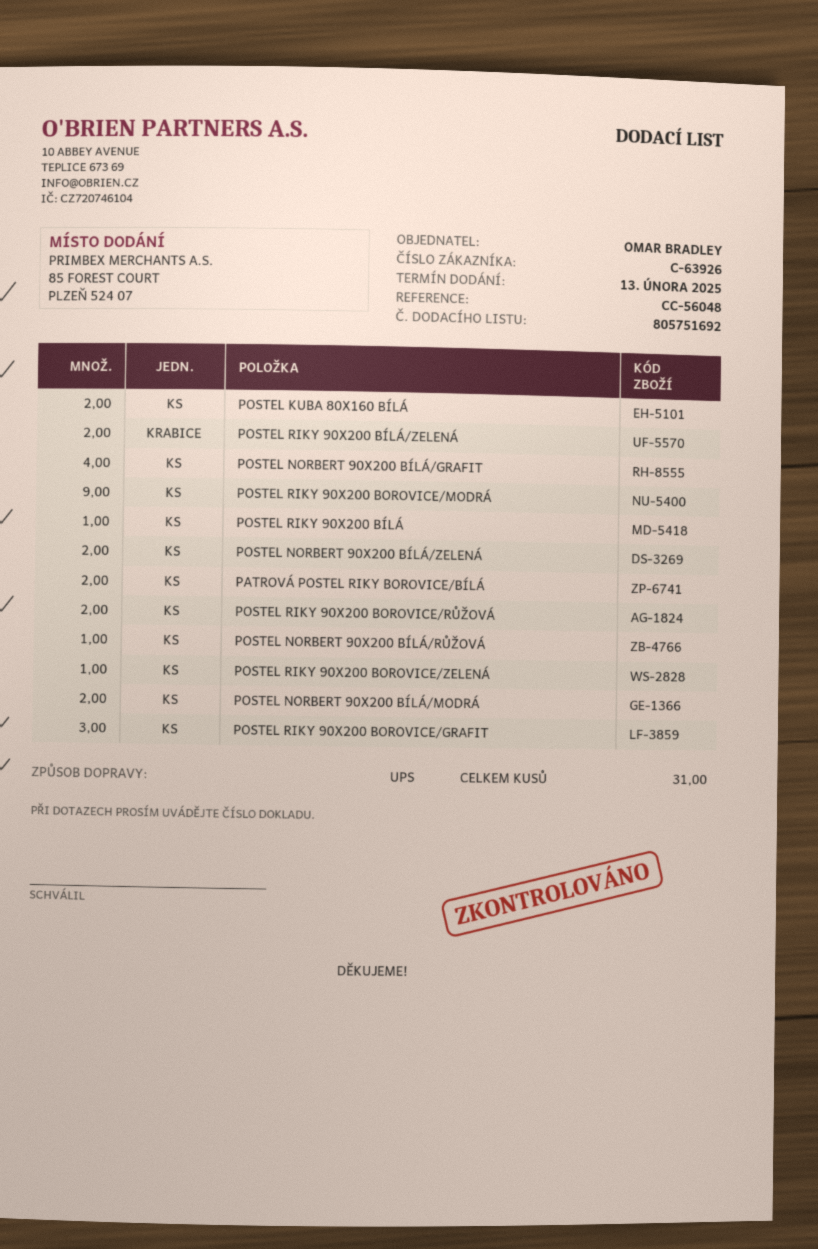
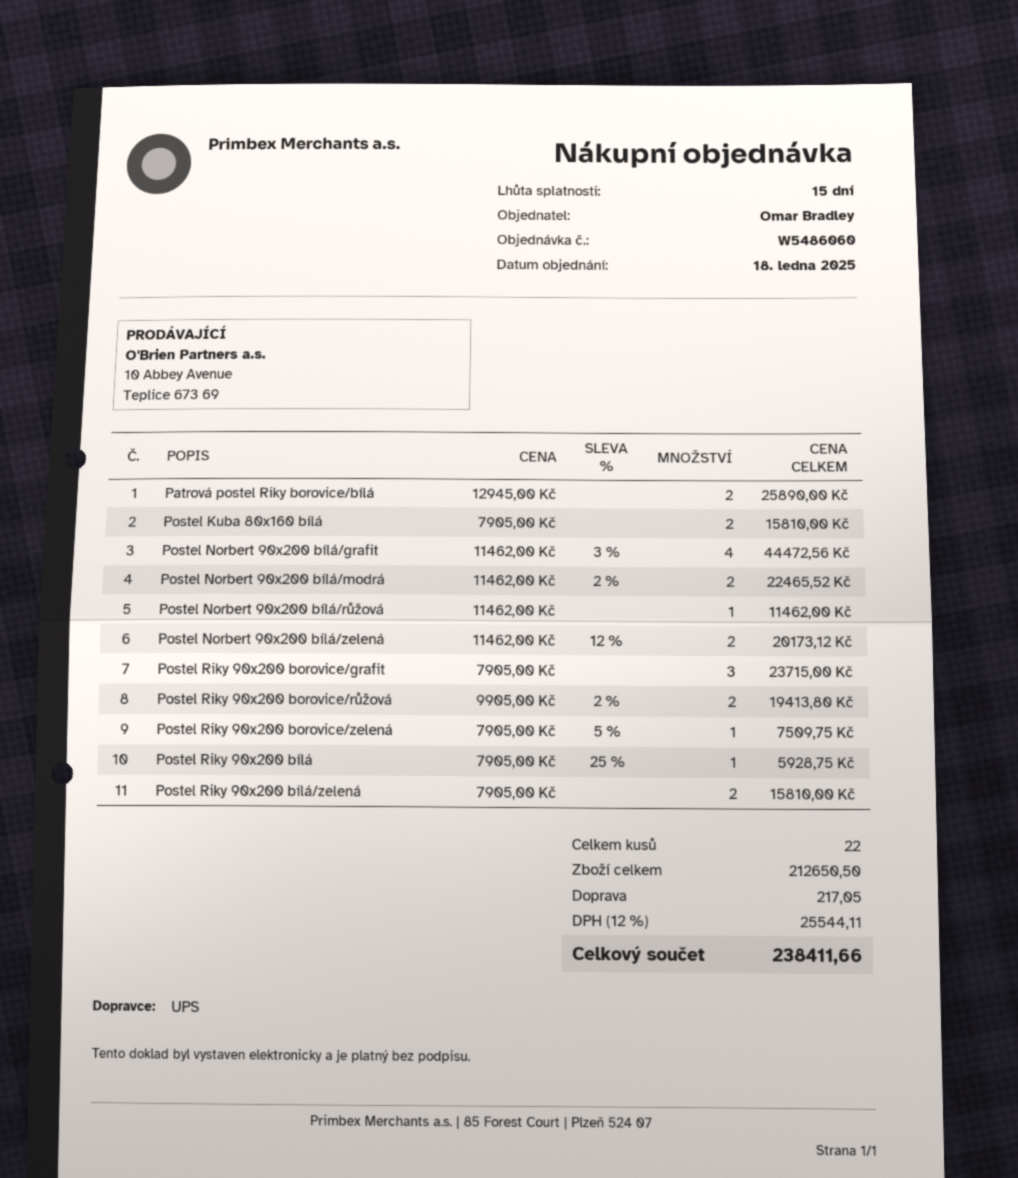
POSTEL RIKY 90X200 BOROVICE/MODRÁ: 9 -> none
total quantity: 31 -> 22

